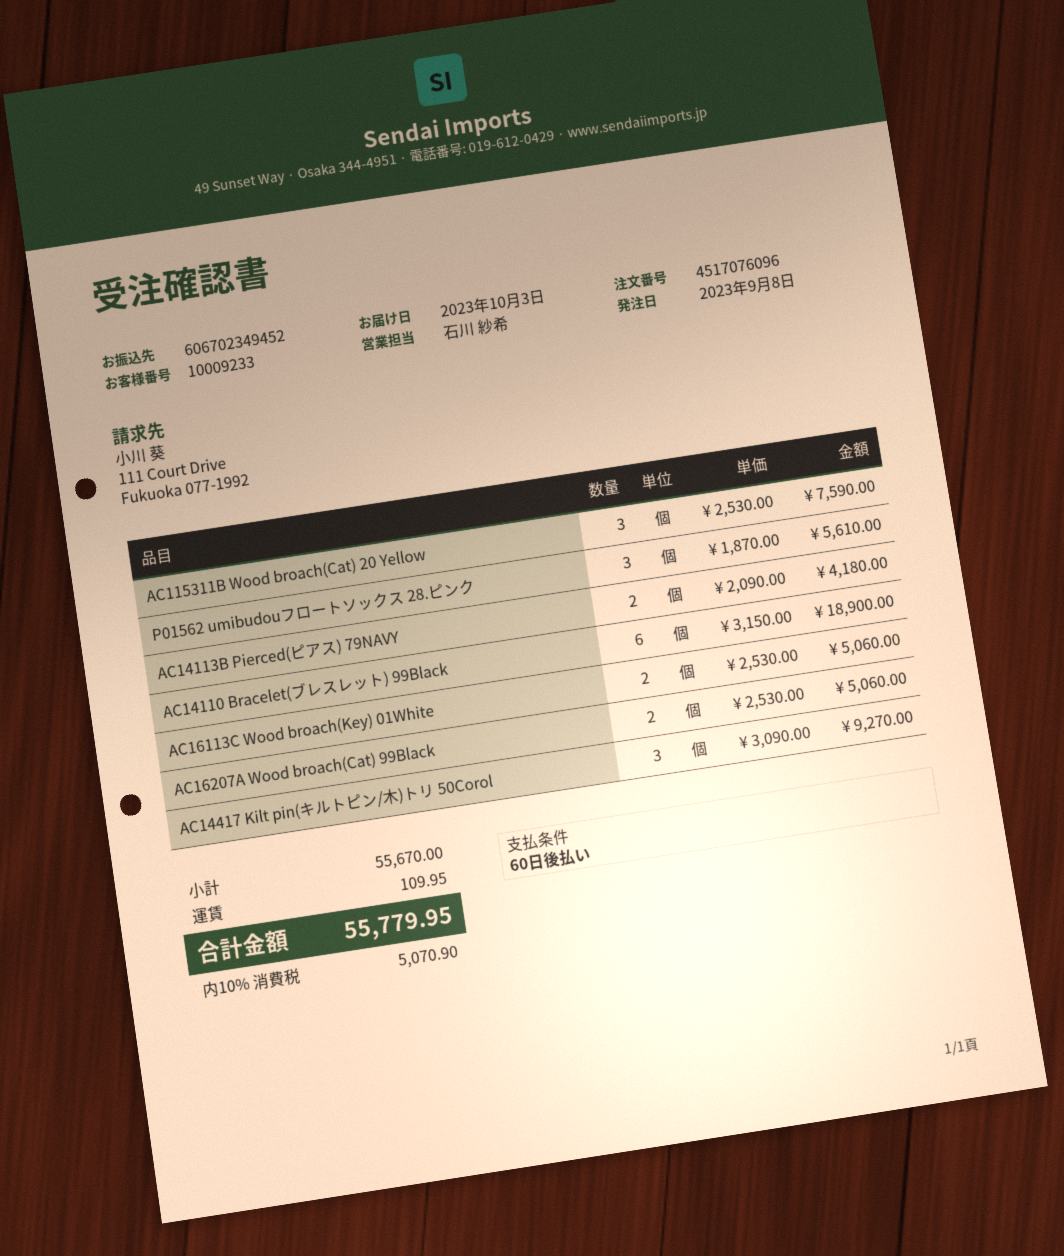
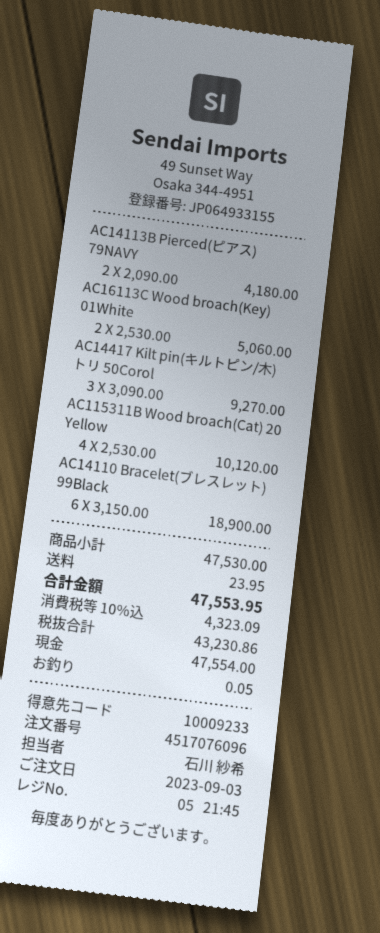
order date: 2023-09-08 -> 2023-09-03
AC115311B Wood broach(Cat) 20 Yellow: 3 x 2530.00 = 7590.00 -> 4 x 2530.00 = 10120.00
P01562 umibudouフロートソックス 28.ピンク: 3 x 1870.00 = 5610.00 -> none
AC16207A Wood broach(Cat) 99Black: 2 x 2530.00 = 5060.00 -> none
subtotal: 55670.00 -> 47530.00
shipping: 109.95 -> 23.95
tax: 10% = 5070.90 -> 10% = 4323.09
total: 55779.95 -> 47553.95

